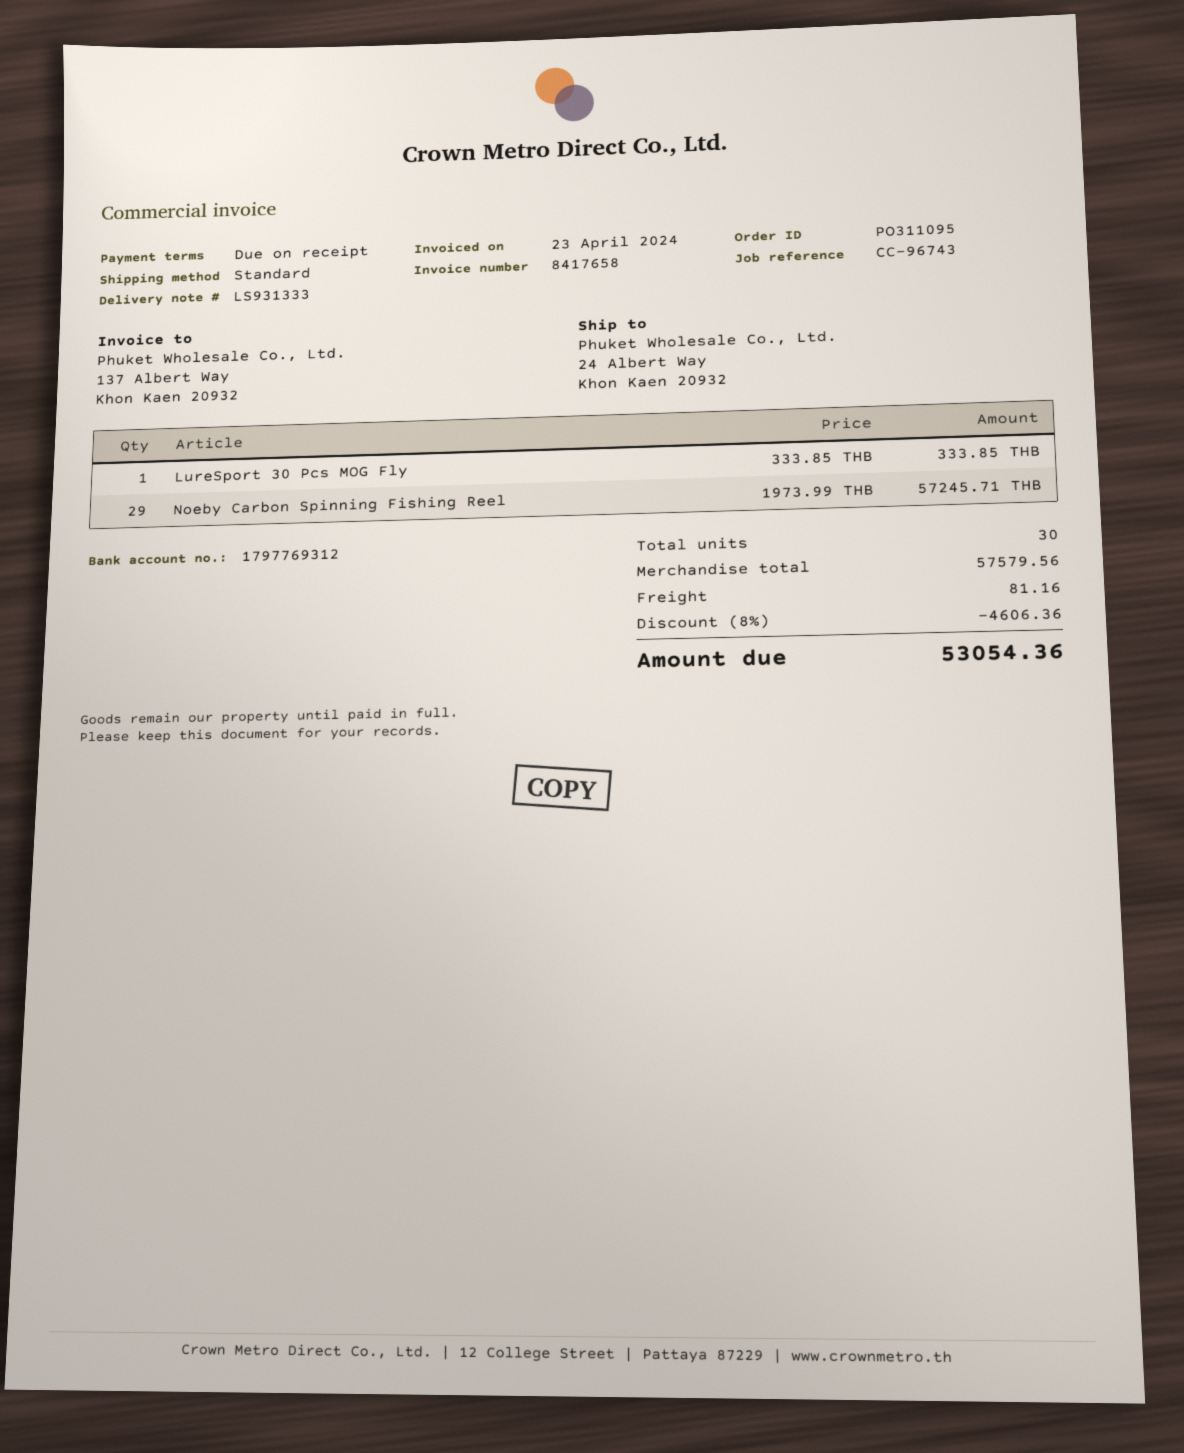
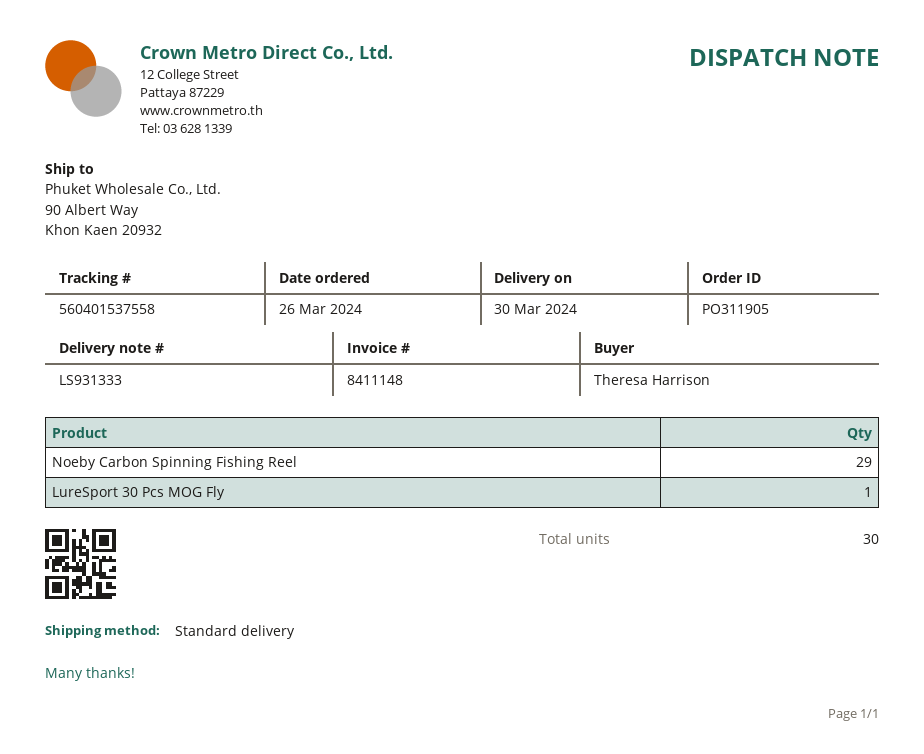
order number: PO311095 -> PO311905
invoice number: 8417658 -> 8411148
ship to: 24 Albert Way, Khon Kaen 20932 -> 90 Albert Way, Khon Kaen 20932

